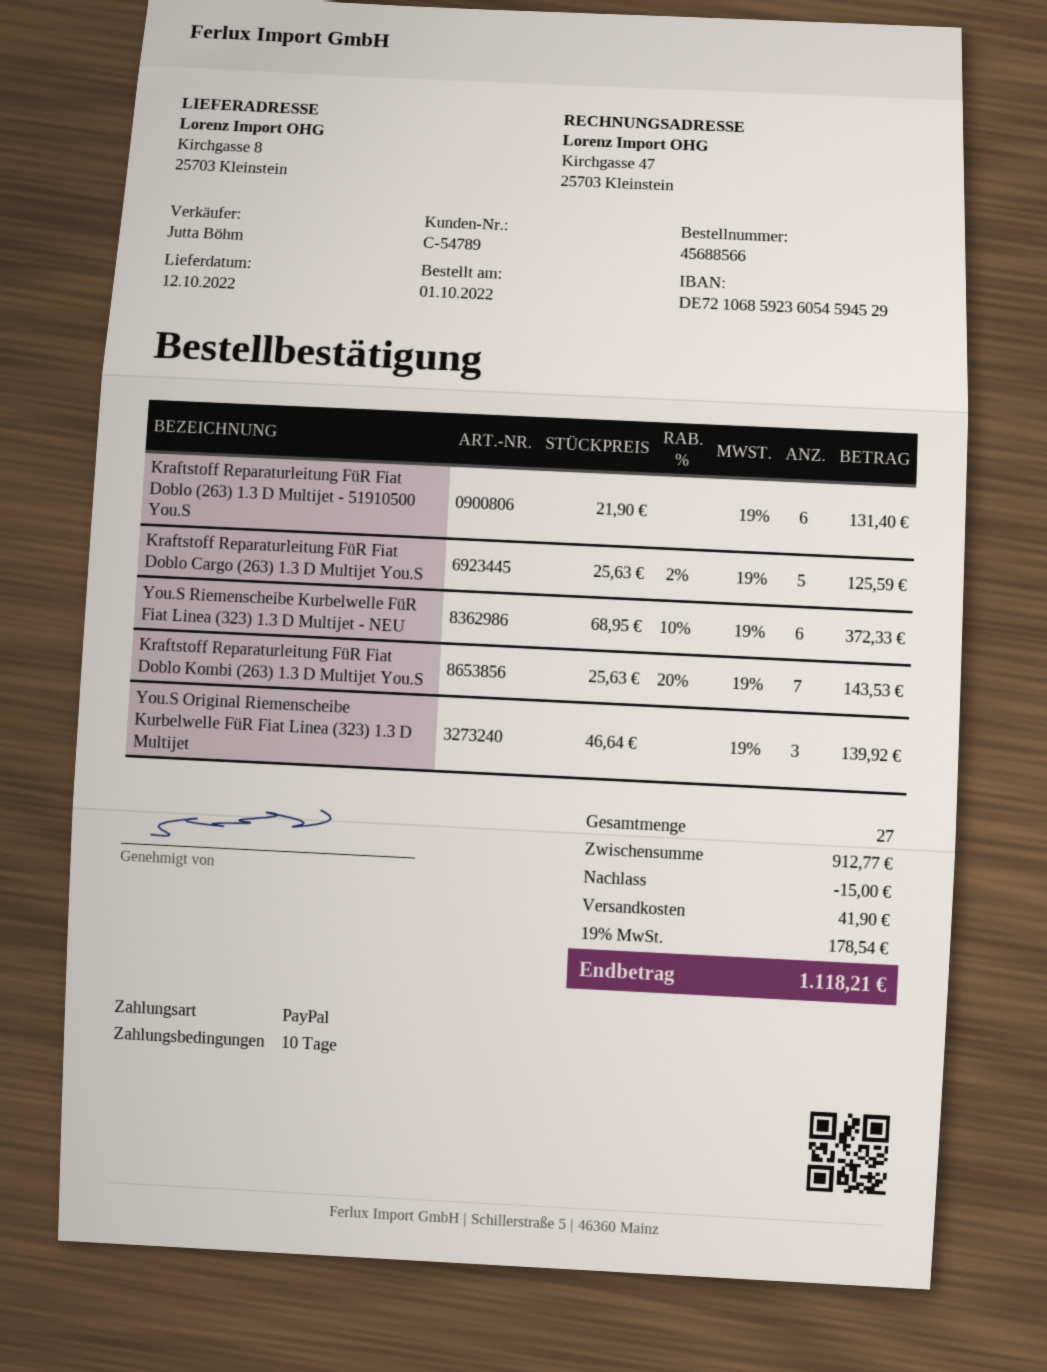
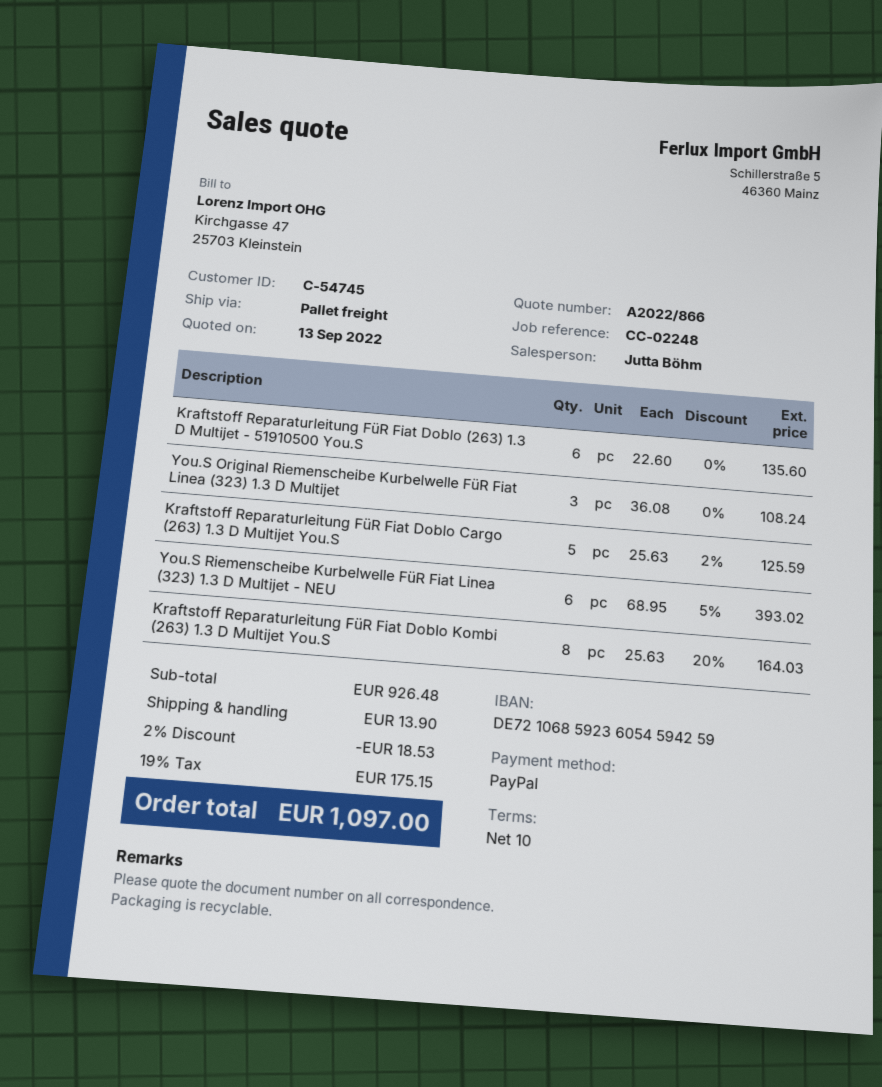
customer number: C-54789 -> C-54745
bank account: DE72106859236054594529 -> DE72106859236054594259
Kraftstoff Reparaturleitung FüR Fiat Doblo (263) 1.3 D Multijet - 51910500 You.S: 6 x 21.90 = 131.40 -> 6 x 22.60 = 135.60
You.S Riemenscheibe Kurbelwelle FüR Fiat Linea (323) 1.3 D Multijet - NEU: 6 x 68.95 - 10% = 372.33 -> 6 x 68.95 - 5% = 393.02
Kraftstoff Reparaturleitung FüR Fiat Doblo Kombi (263) 1.3 D Multijet You.S: 7 x 25.63 - 20% = 143.53 -> 8 x 25.63 - 20% = 164.03
You.S Original Riemenscheibe Kurbelwelle FüR Fiat Linea (323) 1.3 D Multijet: 3 x 46.64 = 139.92 -> 3 x 36.08 = 108.24
subtotal: 912.77 -> 926.48
discount: 15.00 -> 18.53
shipping: 41.90 -> 13.90
tax: 19% = 178.54 -> 19% = 175.15
total: 1118.21 -> 1097.00

